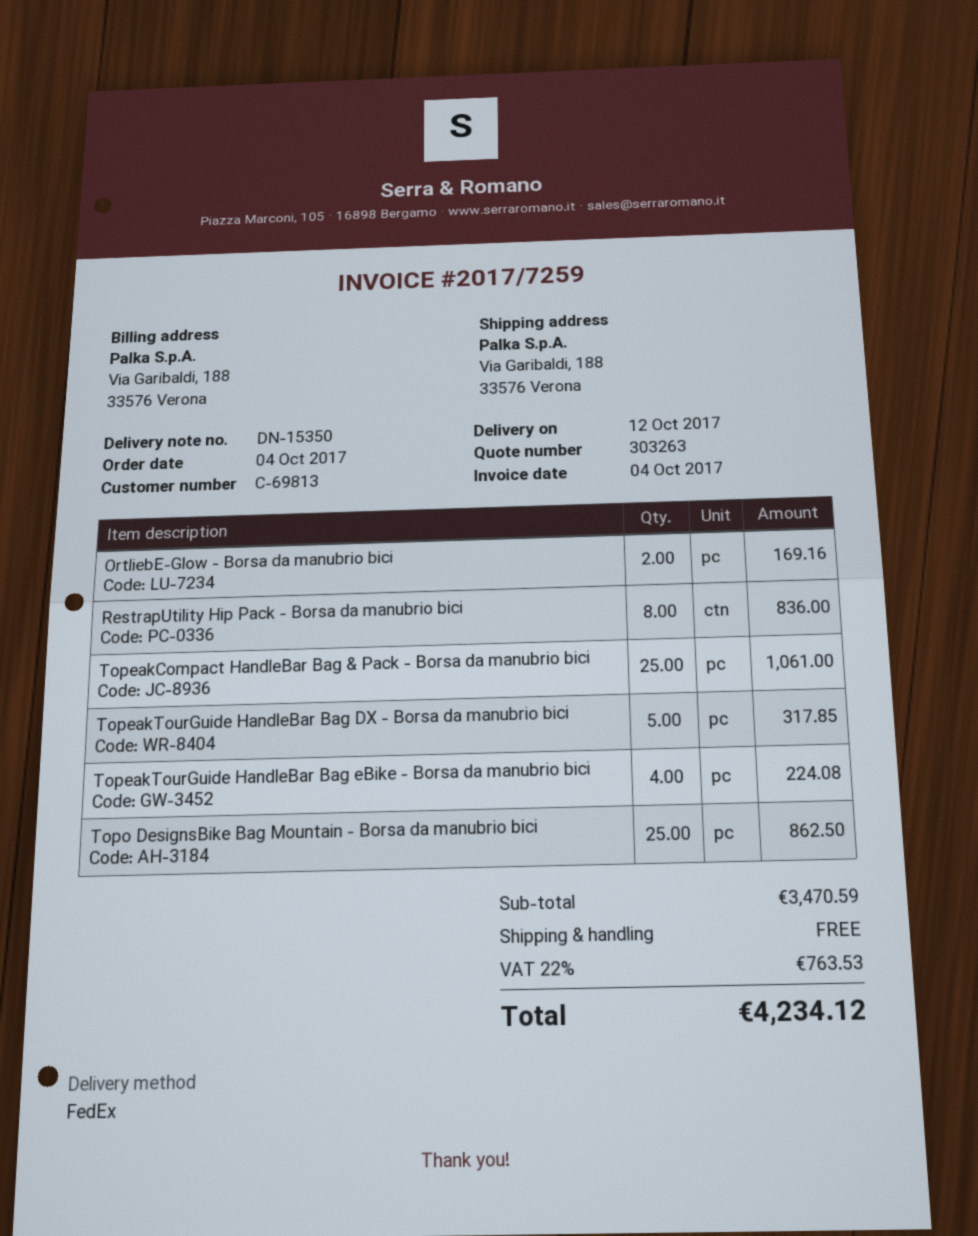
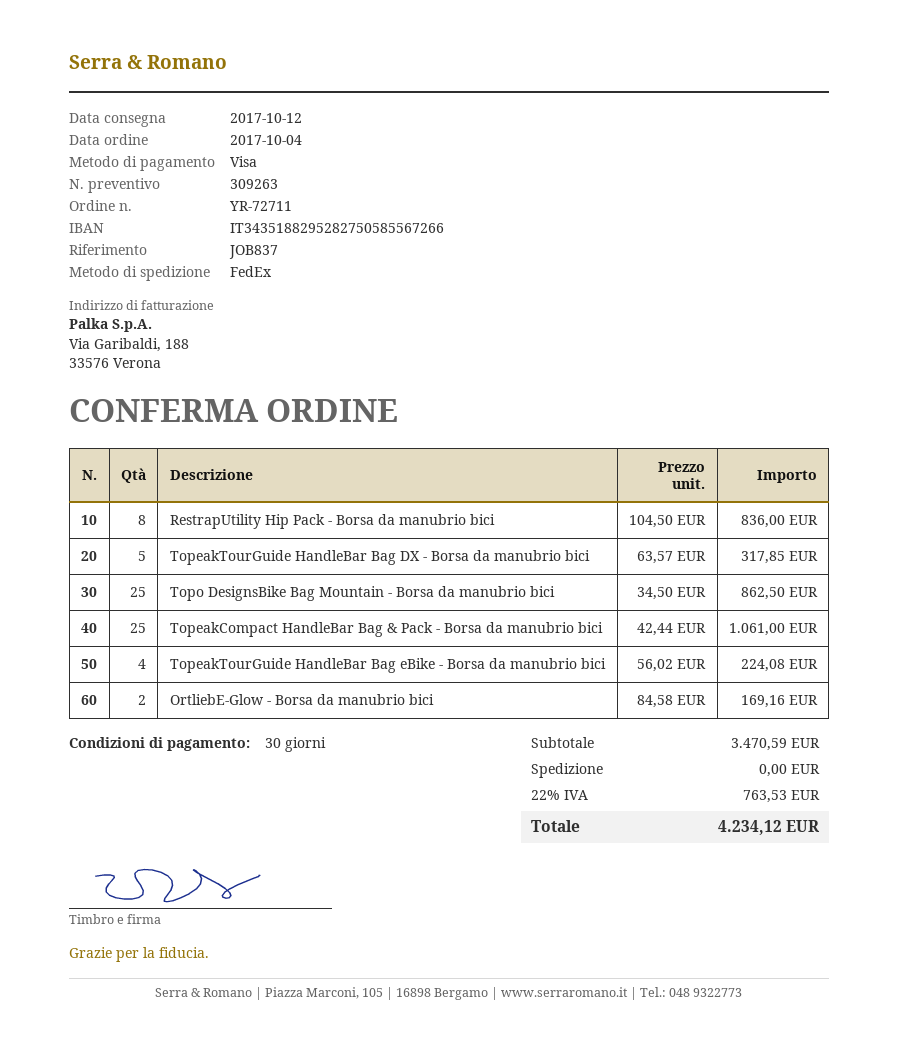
quote number: 303263 -> 309263

